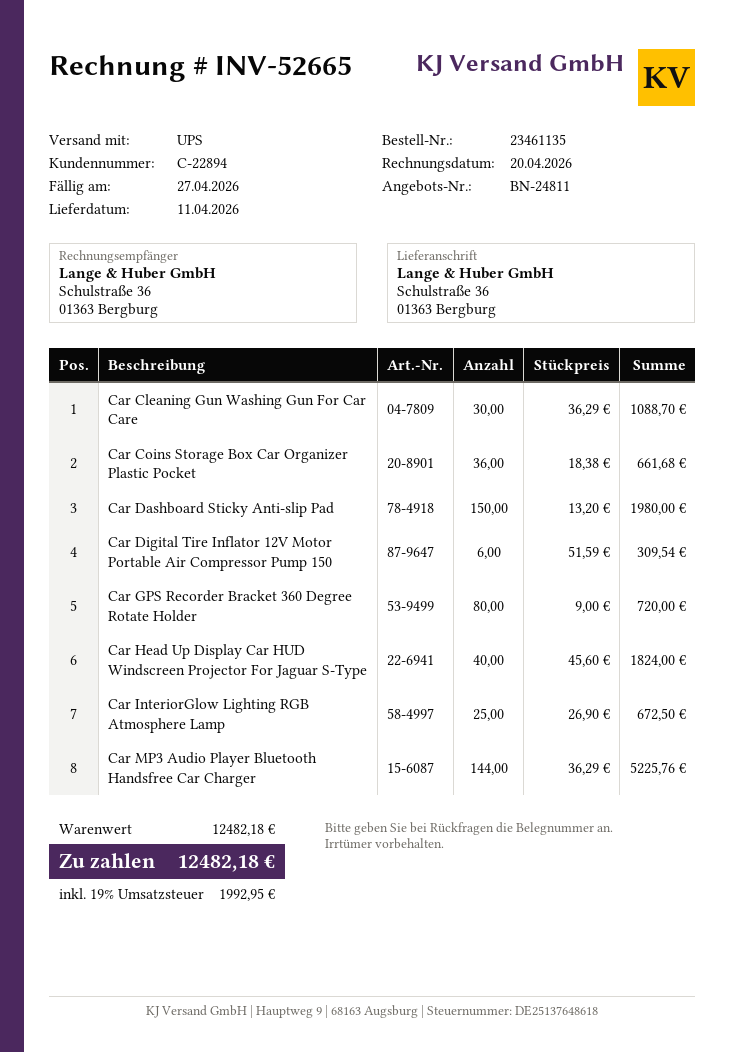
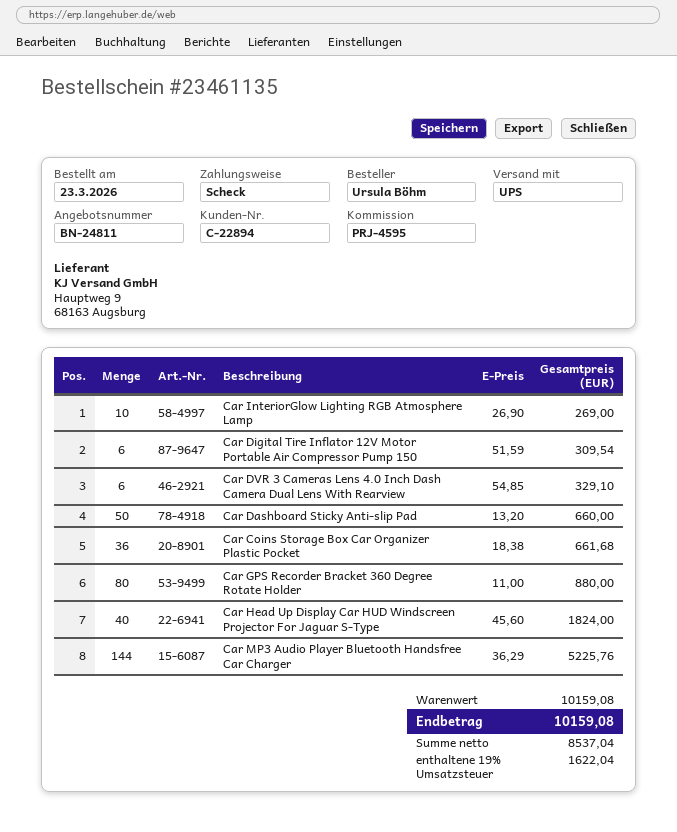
Car Cleaning Gun Washing Gun For Car Care: 30 x 36.29 = 1088.70 -> none
Car Dashboard Sticky Anti-slip Pad: 150 x 13.20 = 1980.00 -> 50 x 13.20 = 660.00
Car GPS Recorder Bracket 360 Degree Rotate Holder: 80 x 9.00 = 720.00 -> 80 x 11.00 = 880.00
Car InteriorGlow Lighting RGB Atmosphere Lamp: 25 x 26.90 = 672.50 -> 10 x 26.90 = 269.00
Car DVR 3 Cameras Lens 4.0 Inch Dash Camera Dual Lens With Rearview: none -> 6 x 54.85 = 329.10
subtotal: 12482.18 -> 10159.08
tax: 19% = 1992.95 -> 19% = 1622.04
total: 12482.18 -> 10159.08

